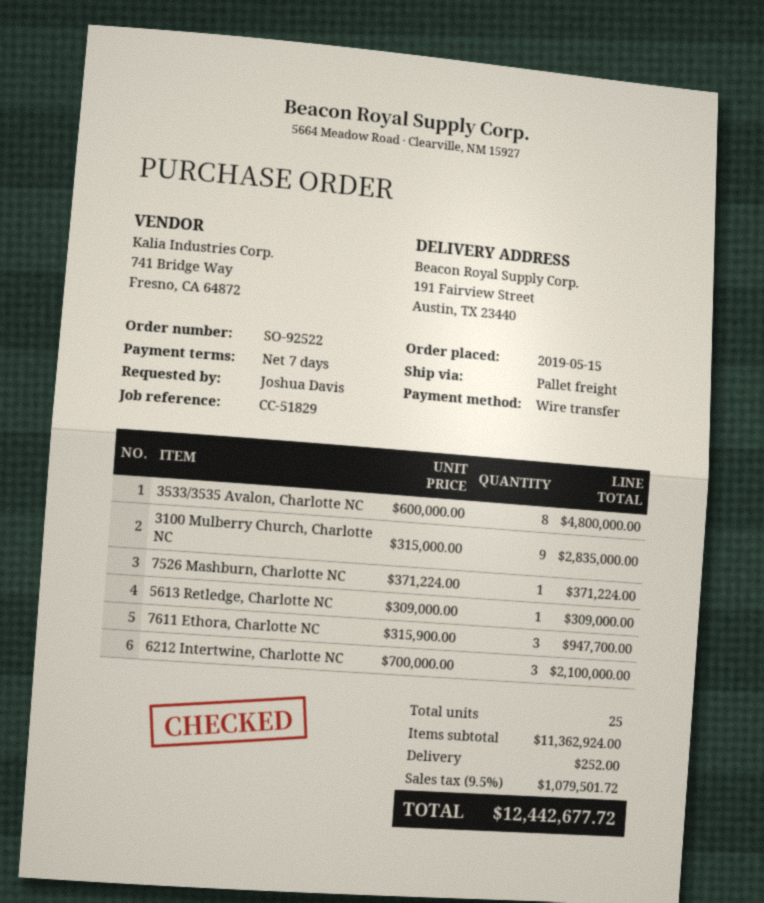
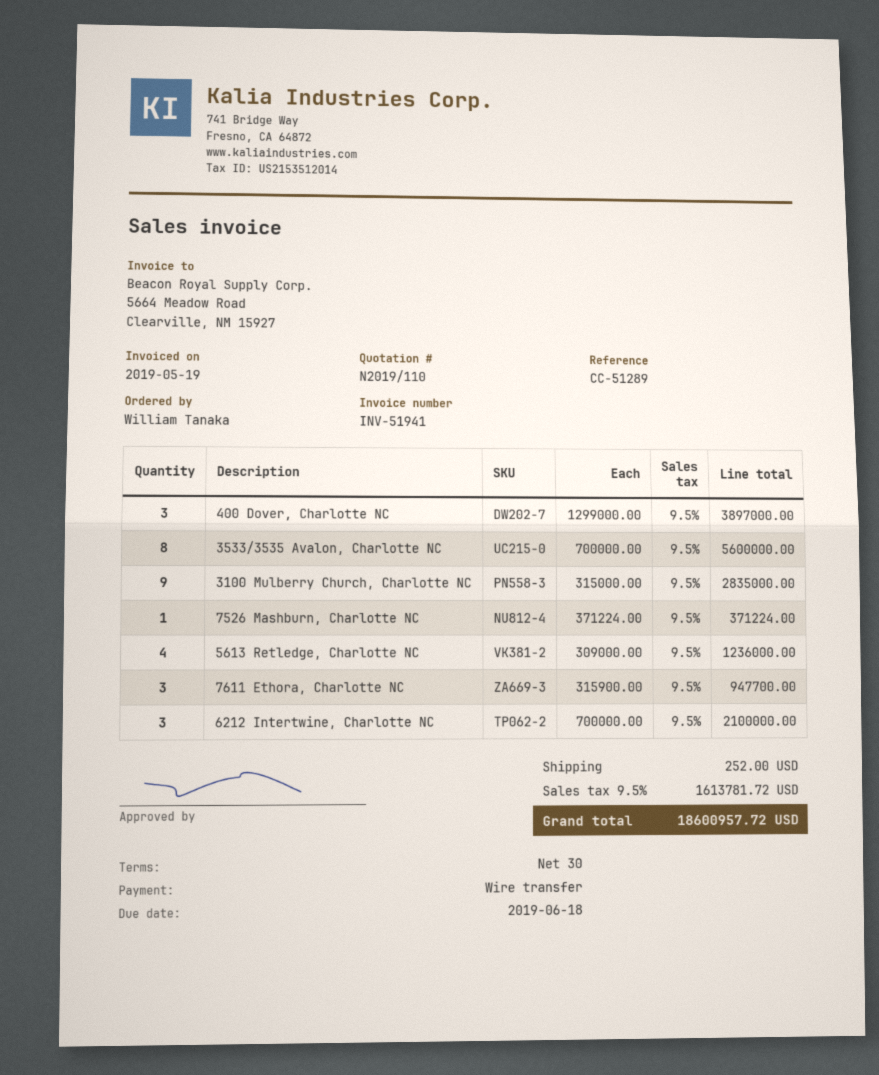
payment terms: 7 days -> 30 days
reference: CC-51829 -> CC-51289
ordered by: Joshua Davis -> William Tanaka
3533/3535 Avalon, Charlotte NC: 8 x 600000.00 = 4800000.00 -> 8 x 700000.00 = 5600000.00
5613 Retledge, Charlotte NC: 1 x 309000.00 = 309000.00 -> 4 x 309000.00 = 1236000.00
400 Dover, Charlotte NC: none -> 3 x 1299000.00 = 3897000.00
tax: 9.5% = 1079501.72 -> 9.5% = 1613781.72
total: 12442677.72 -> 18600957.72

